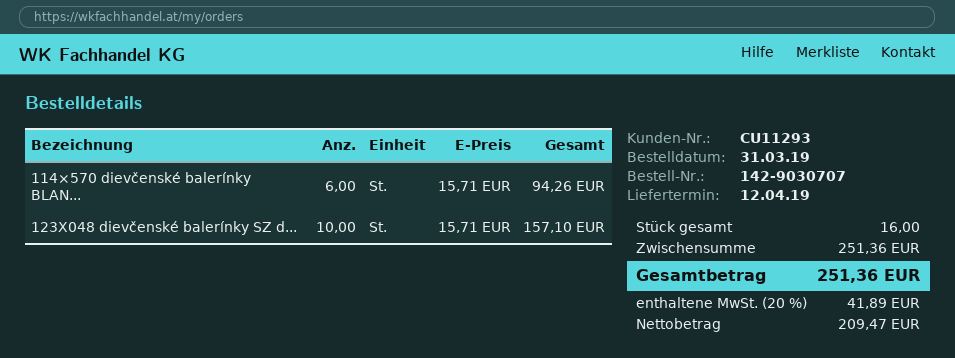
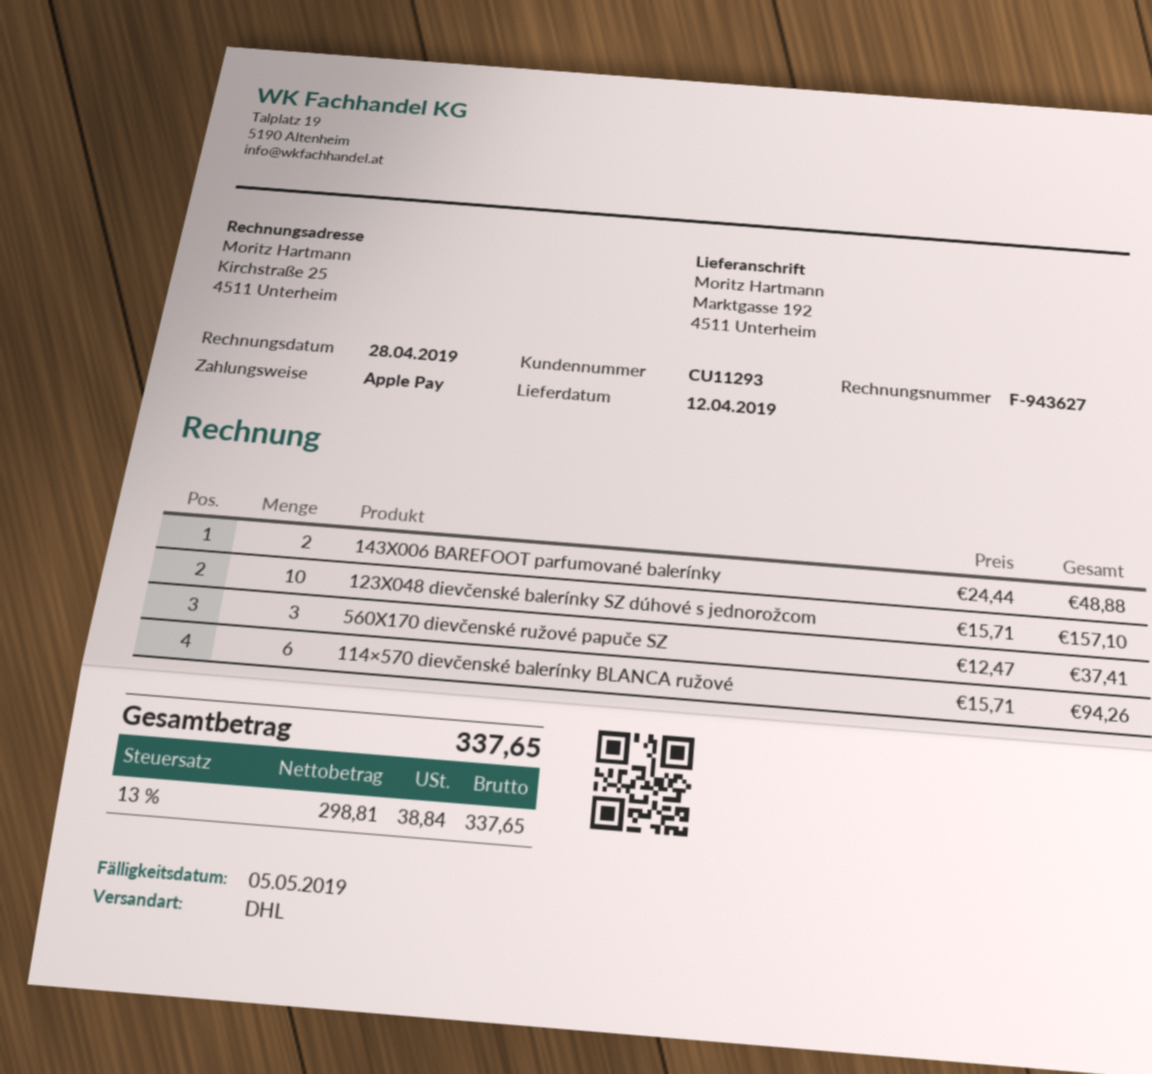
143X006 BAREFOOT parfumované balerínky: none -> 2 x 24.44 = 48.88
560X170 dievčenské ružové papuče SZ: none -> 3 x 12.47 = 37.41
net: 209.47 -> 298.81
tax: 20% = 41.89 -> 13% = 38.84
total: 251.36 -> 337.65

